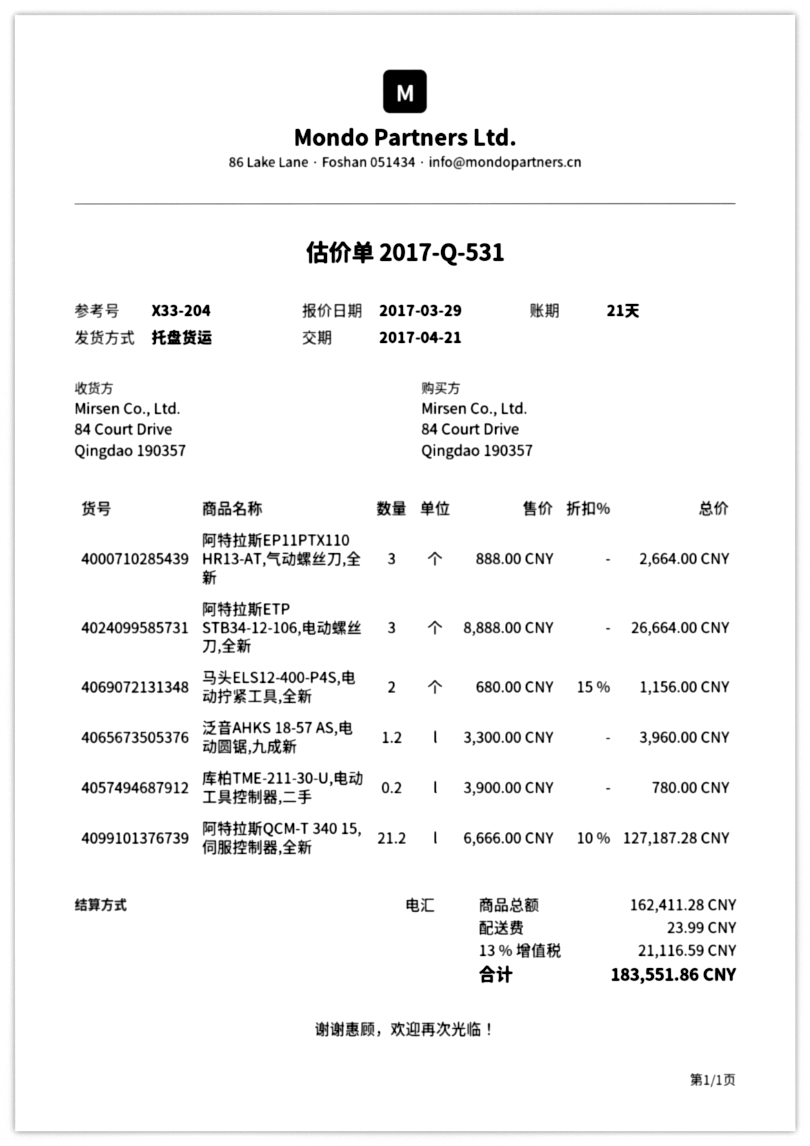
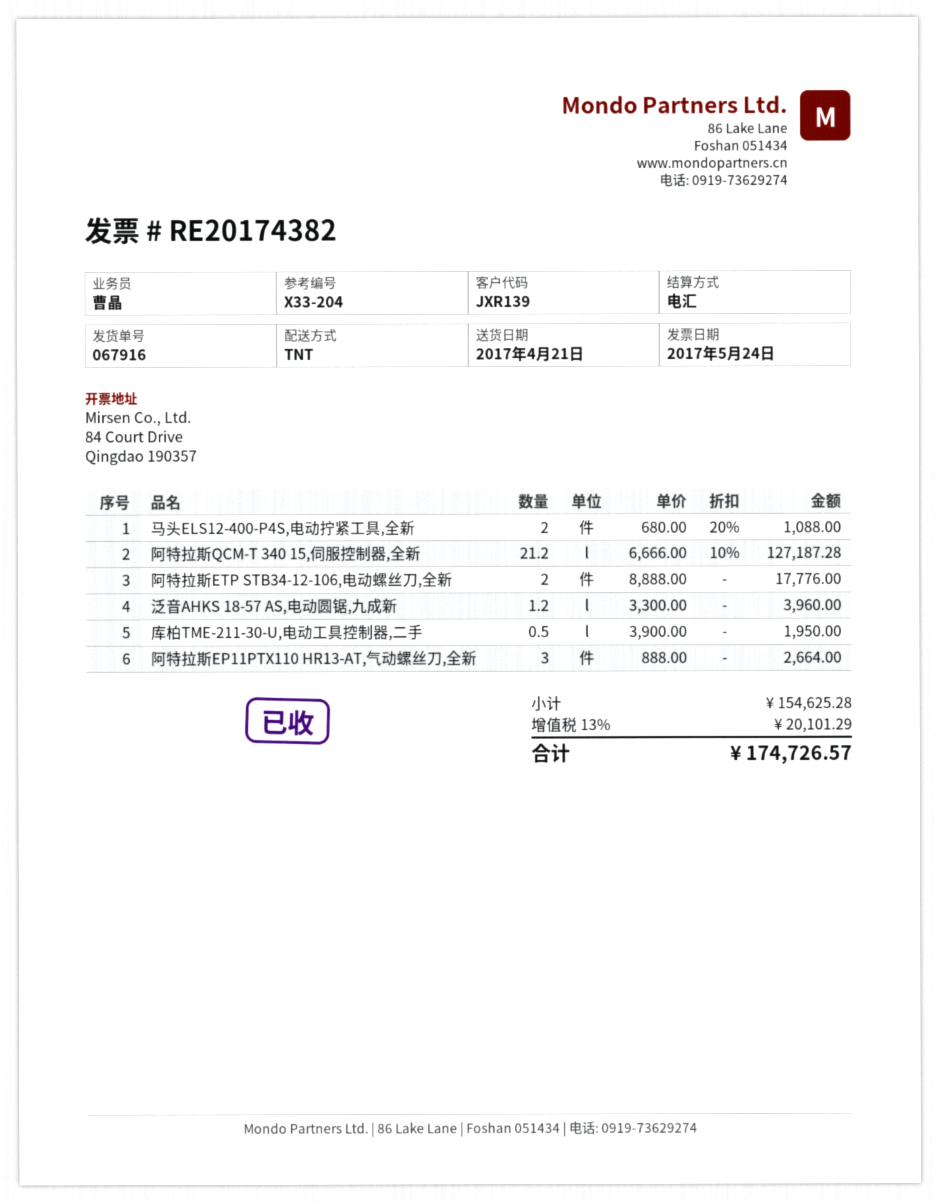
shipping method: pallet freight -> TNT
阿特拉斯ETP STB34-12-106,电动螺丝刀,全新: 3 x 8888.00 = 26664.00 -> 2 x 8888.00 = 17776.00
马头ELS12-400-P4S,电动拧紧工具,全新: 2 x 680.00 - 15% = 1156.00 -> 2 x 680.00 - 20% = 1088.00
库柏TME-211-30-U,电动工具控制器,二手: 0.2 x 3900.00 = 780.00 -> 0.5 x 3900.00 = 1950.00
subtotal: 162411.28 -> 154625.28
shipping: 23.99 -> none
tax: 13% = 21116.59 -> 13% = 20101.29
total: 183551.86 -> 174726.57

